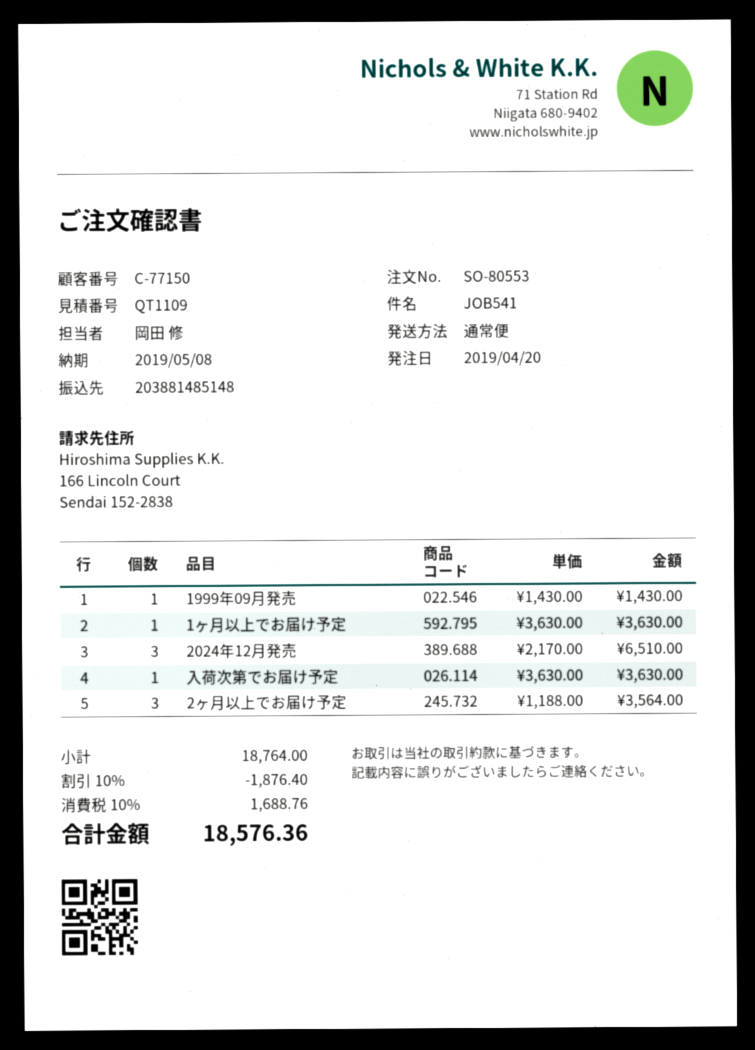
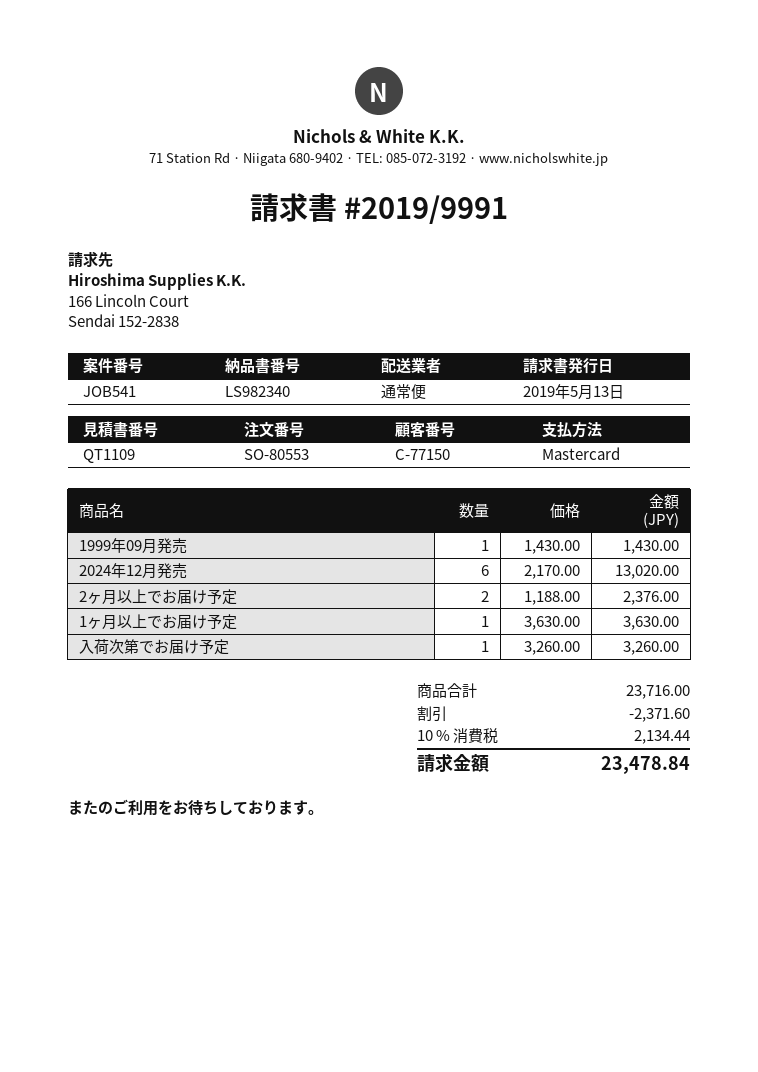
2024年12月発売: 3 x 2170.00 = 6510.00 -> 6 x 2170.00 = 13020.00
入荷次第でお届け予定: 1 x 3630.00 = 3630.00 -> 1 x 3260.00 = 3260.00
2ヶ月以上でお届け予定: 3 x 1188.00 = 3564.00 -> 2 x 1188.00 = 2376.00
subtotal: 18764.00 -> 23716.00
discount: 1876.40 -> 2371.60
tax: 10% = 1688.76 -> 10% = 2134.44
total: 18576.36 -> 23478.84

